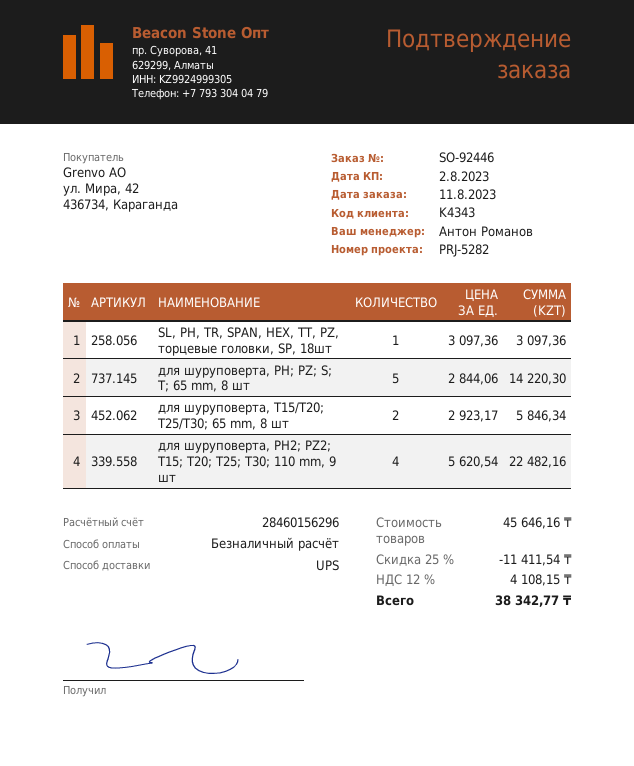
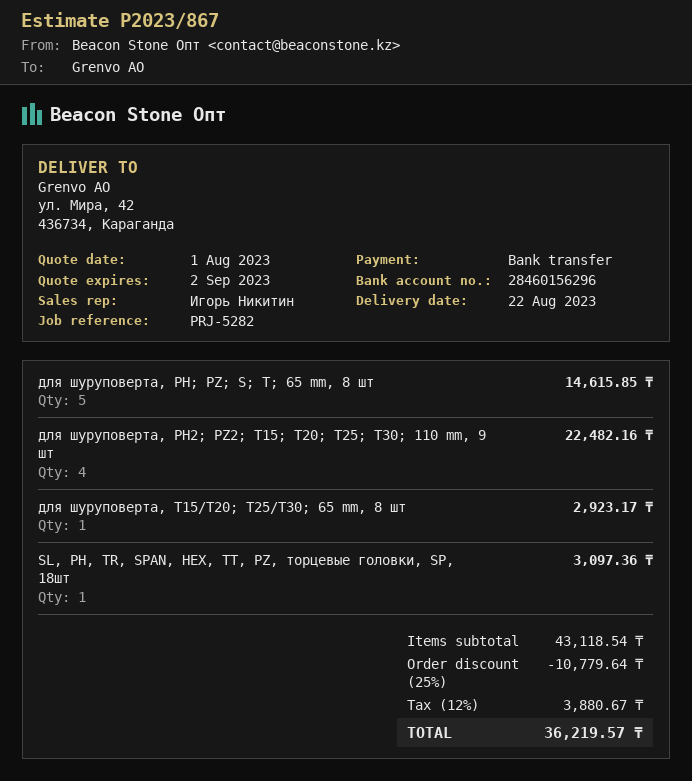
quote date: 2023-08-02 -> 2023-08-01
sales rep: Антон Романов -> Игорь Никитин
для шуруповерта, PH; PZ; S; T; 65 mm, 8 шт: 5 for 14220.30 -> 5 for 14615.85
для шуруповерта, T15/T20; T25/T30; 65 mm, 8 шт: 2 for 5846.34 -> 1 for 2923.17
subtotal: 45646.16 -> 43118.54
discount: 25% = 11411.54 -> 25% = 10779.64
tax: 12% = 4108.15 -> 12% = 3880.67
total: 38342.77 -> 36219.57

